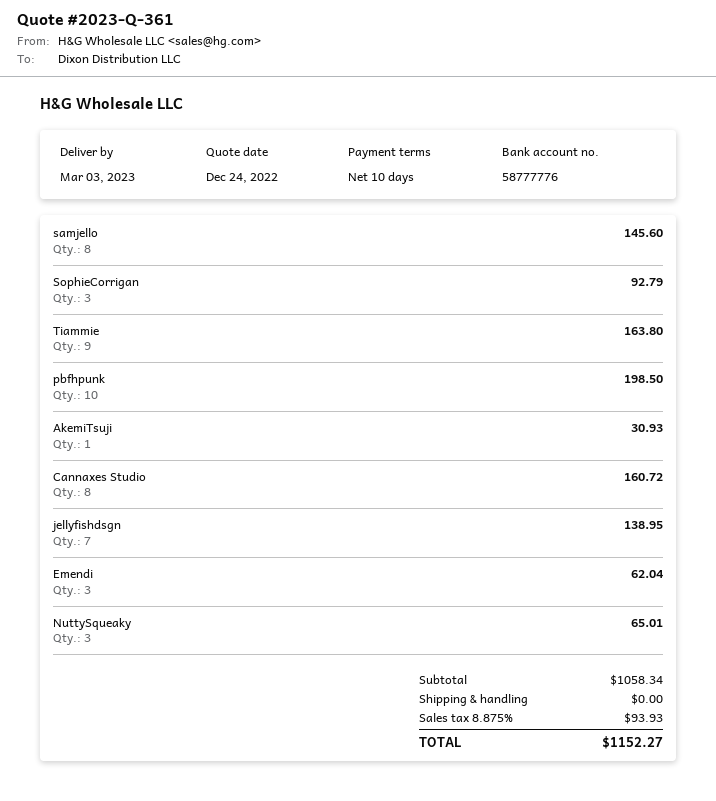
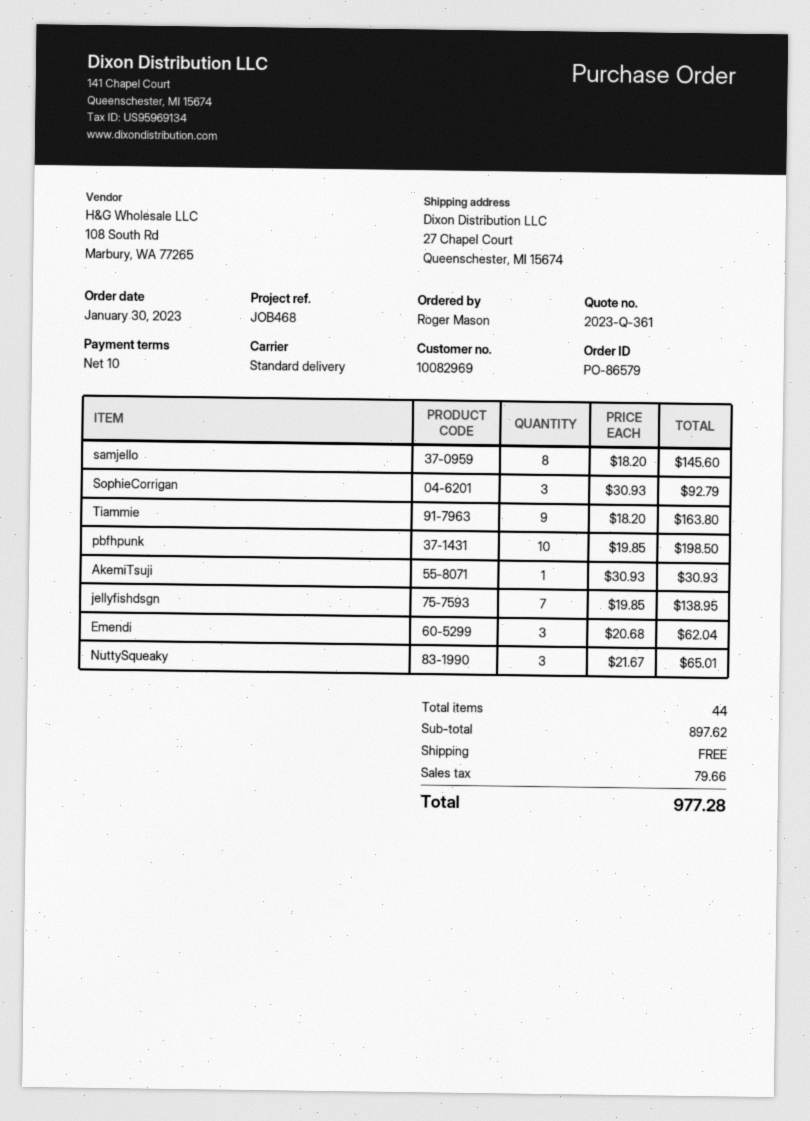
Cannaxes Studio: 8 for 160.72 -> none
subtotal: 1058.34 -> 897.62
tax: 93.93 -> 79.66
total: 1152.27 -> 977.28

